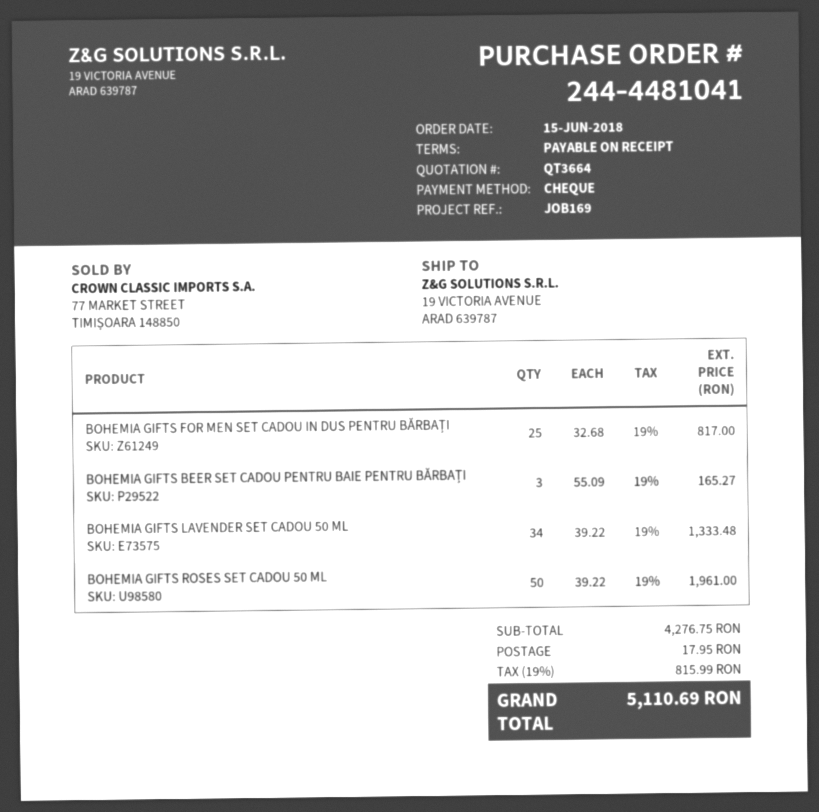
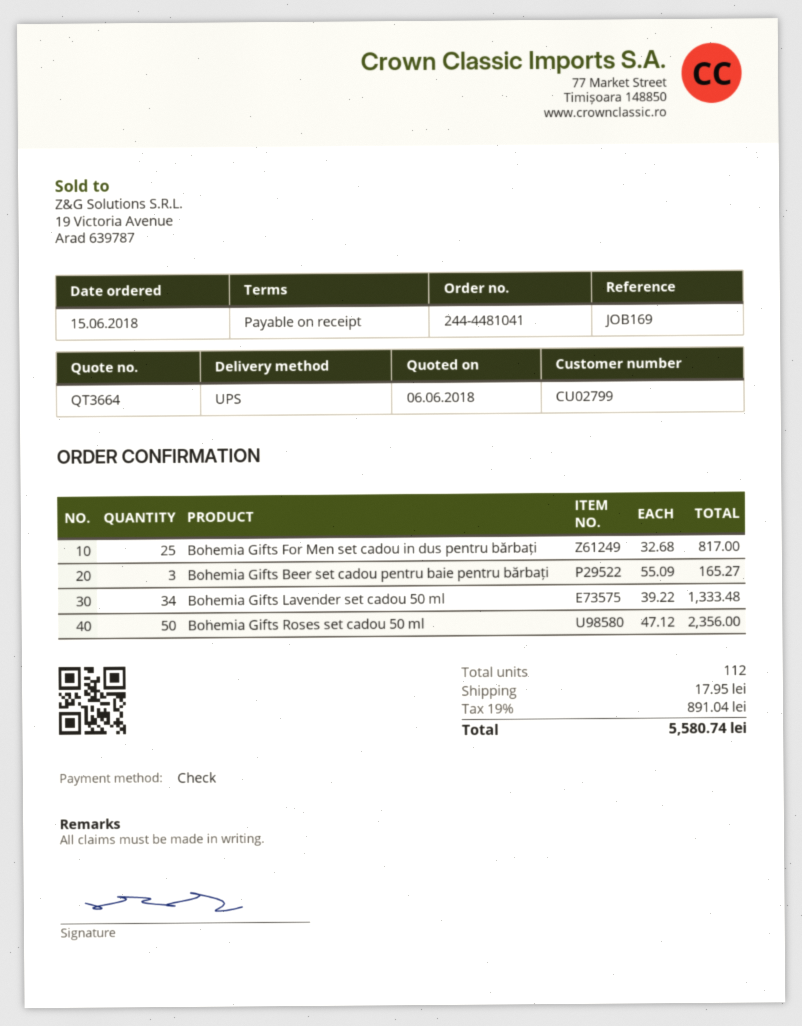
BOHEMIA GIFTS ROSES SET CADOU 50 ML: 50 x 39.22 = 1961.00 -> 50 x 47.12 = 2356.00
tax: 19% = 815.99 -> 19% = 891.04
total: 5110.69 -> 5580.74

